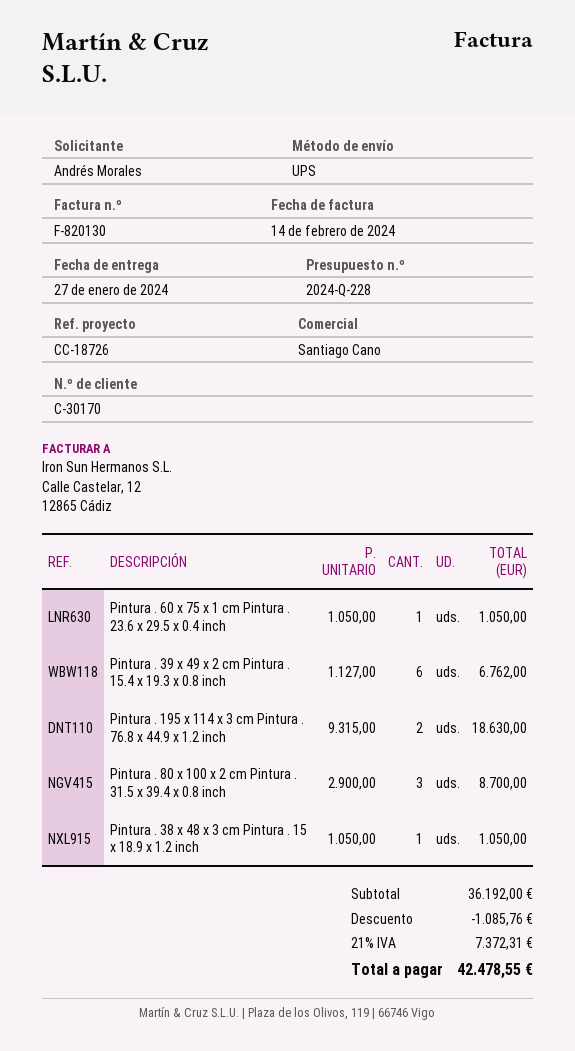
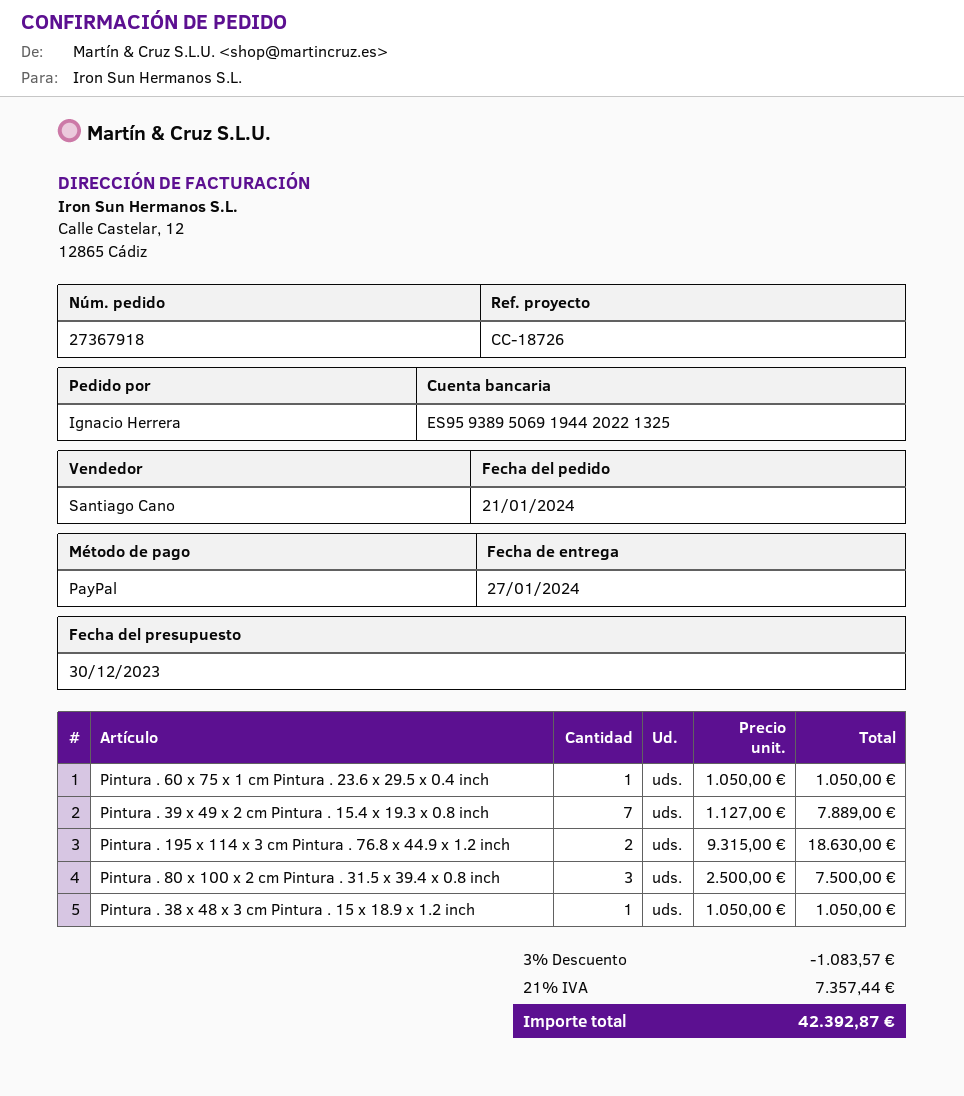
ordered by: Andrés Morales -> Ignacio Herrera
Pintura . 39 x 49 x 2 cm Pintura . 15.4 x 19.3 x 0.8 inch: 6 x 1127.00 = 6762.00 -> 7 x 1127.00 = 7889.00
Pintura . 80 x 100 x 2 cm Pintura . 31.5 x 39.4 x 0.8 inch: 3 x 2900.00 = 8700.00 -> 3 x 2500.00 = 7500.00
discount: 1085.76 -> 1083.57
tax: 21% = 7372.31 -> 21% = 7357.44
total: 42478.55 -> 42392.87

